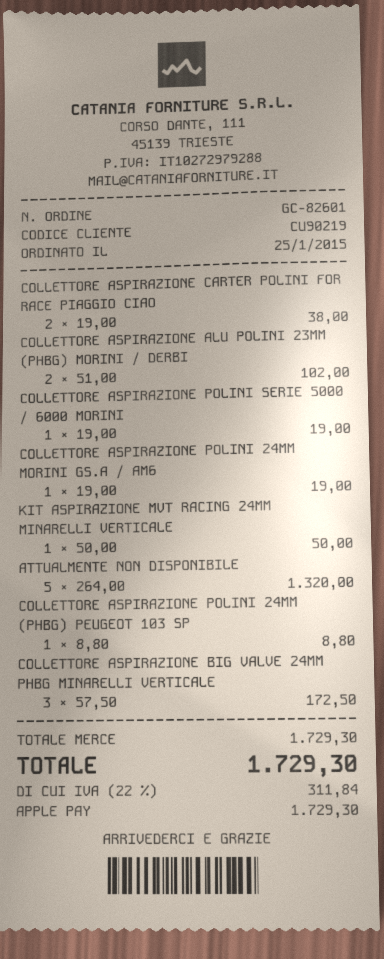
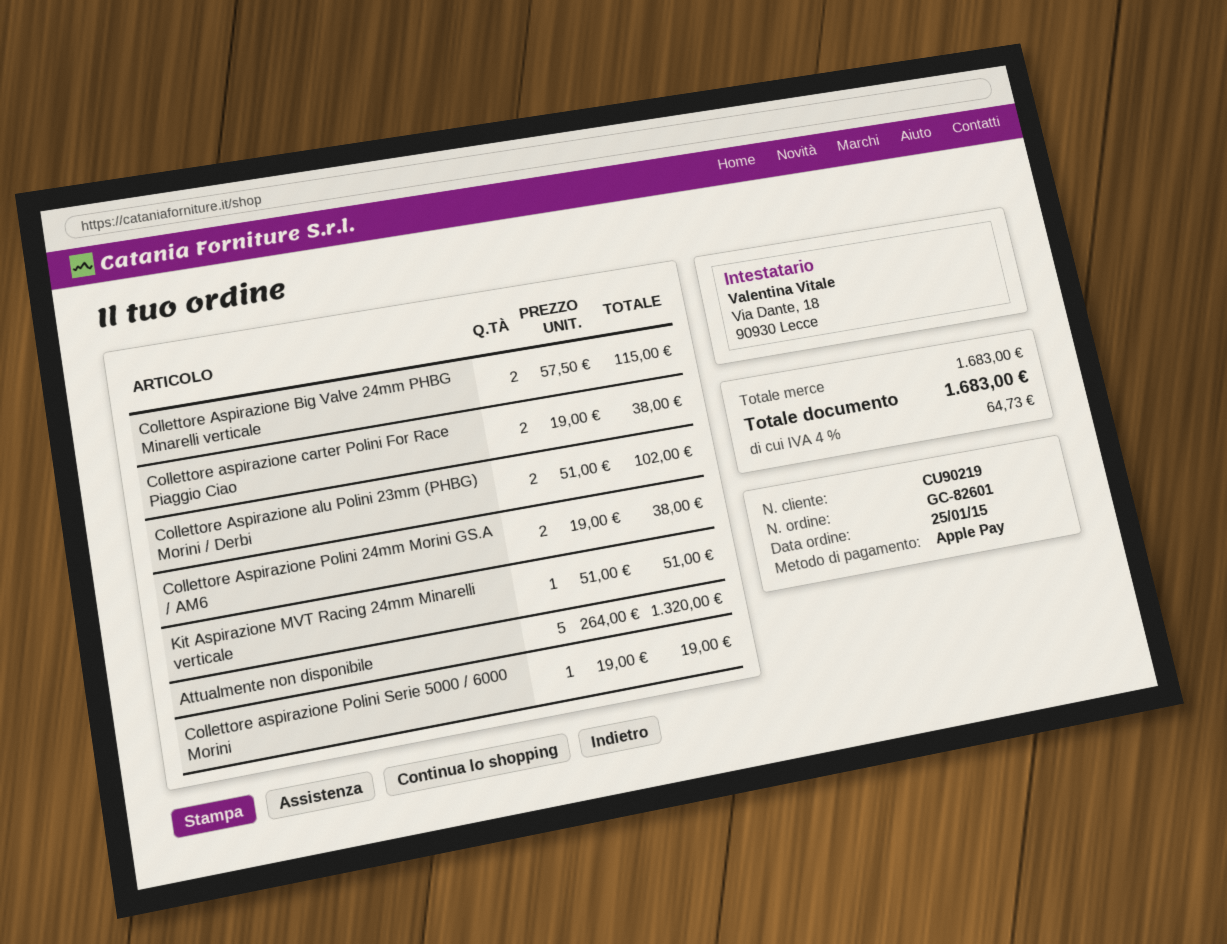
COLLETTORE ASPIRAZIONE POLINI 24MM MORINI GS.A / AM6: 1 x 19.00 = 19.00 -> 2 x 19.00 = 38.00
KIT ASPIRAZIONE MVT RACING 24MM MINARELLI VERTICALE: 1 x 50.00 = 50.00 -> 1 x 51.00 = 51.00
COLLETTORE ASPIRAZIONE POLINI 24MM (PHBG) PEUGEOT 103 SP: 1 x 8.80 = 8.80 -> none
COLLETTORE ASPIRAZIONE BIG VALVE 24MM PHBG MINARELLI VERTICALE: 3 x 57.50 = 172.50 -> 2 x 57.50 = 115.00
subtotal: 1729.30 -> 1683.00
tax: 22% = 311.84 -> 4% = 64.73
total: 1729.30 -> 1683.00

